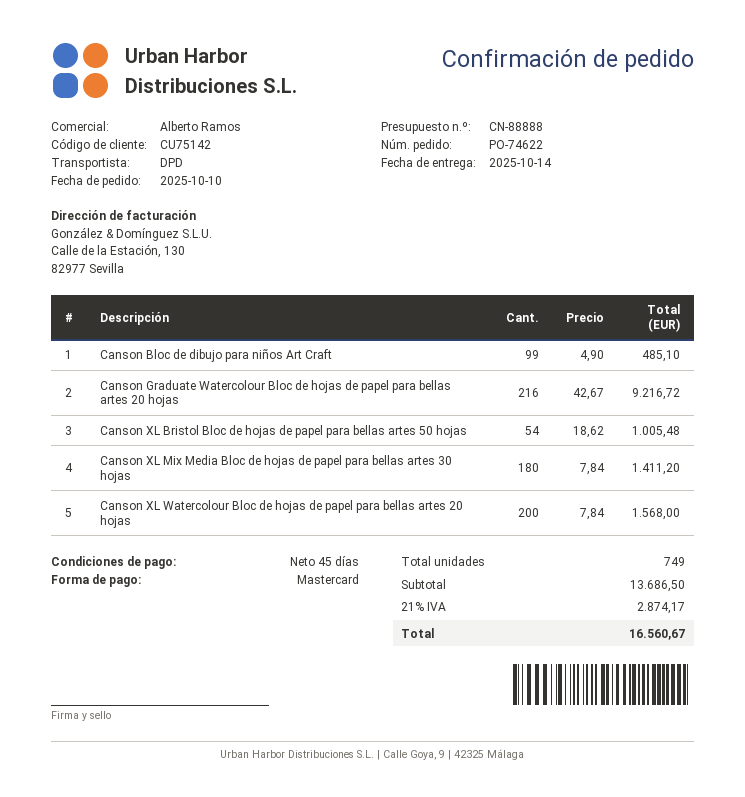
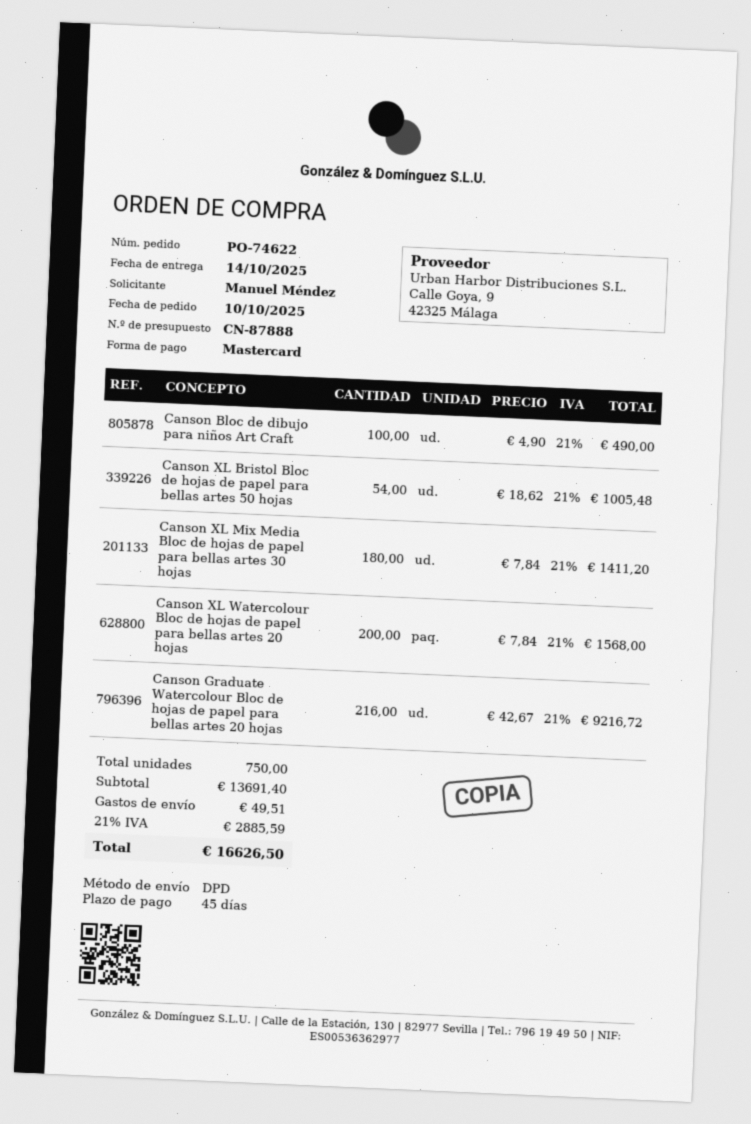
quote number: CN-88888 -> CN-87888
Canson Bloc de dibujo para niños Art Craft: 99 x 4.90 = 485.10 -> 100 x 4.90 = 490.00
total quantity: 749 -> 750
subtotal: 13686.50 -> 13691.40
shipping: none -> 49.51
tax: 21% = 2874.17 -> 21% = 2885.59
total: 16560.67 -> 16626.50

